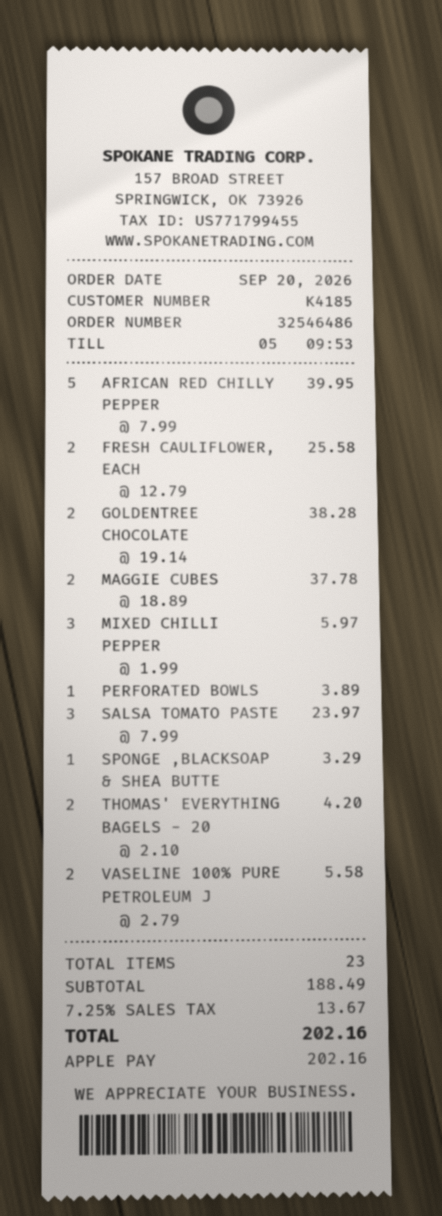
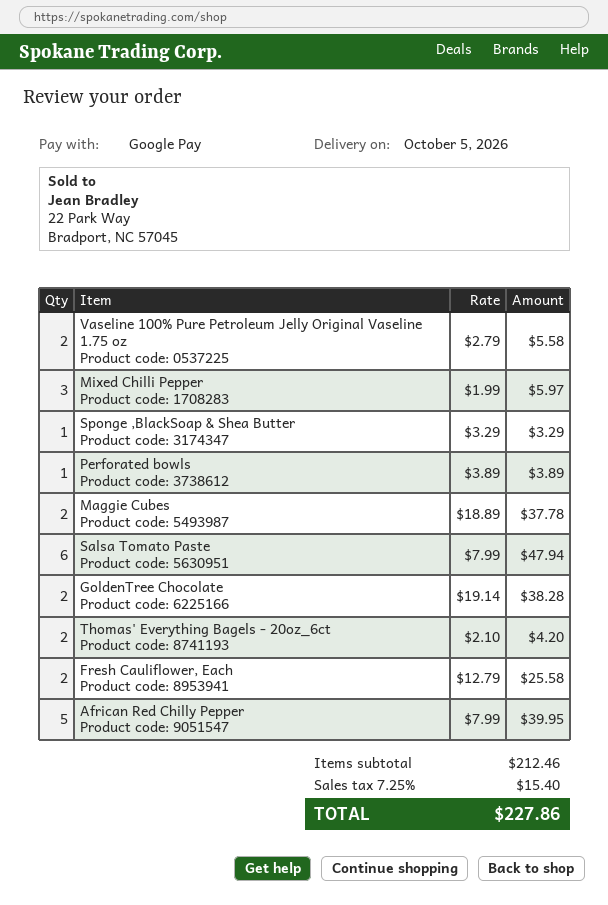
payment method: Apple Pay -> Google Pay
SALSA TOMATO PASTE: 3 x 7.99 = 23.97 -> 6 x 7.99 = 47.94
subtotal: 188.49 -> 212.46
tax: 7.25% = 13.67 -> 7.25% = 15.40
total: 202.16 -> 227.86

